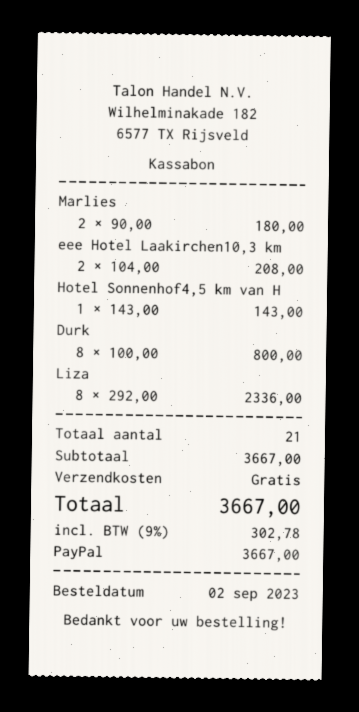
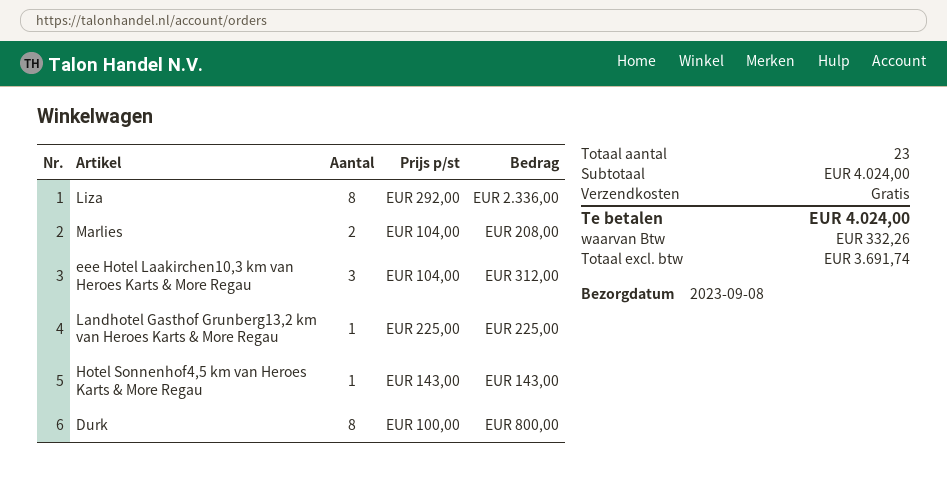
Marlies: 2 x 90.00 = 180.00 -> 2 x 104.00 = 208.00
eee Hotel Laakirchen10,3 km: 2 x 104.00 = 208.00 -> 3 x 104.00 = 312.00
Landhotel Gasthof Grunberg13,2 km van Heroes Karts & More Regau: none -> 1 x 225.00 = 225.00
total quantity: 21 -> 23
subtotal: 3667.00 -> 4024.00
tax: 302.78 -> 332.26
total: 3667.00 -> 4024.00

